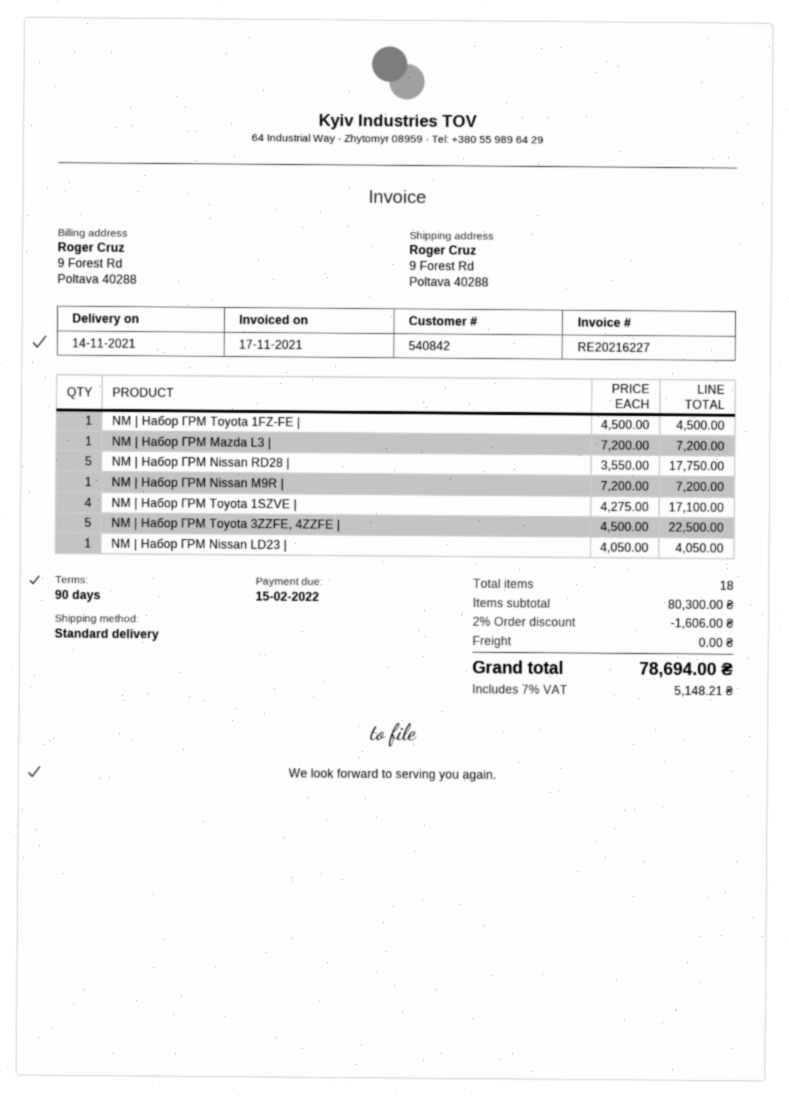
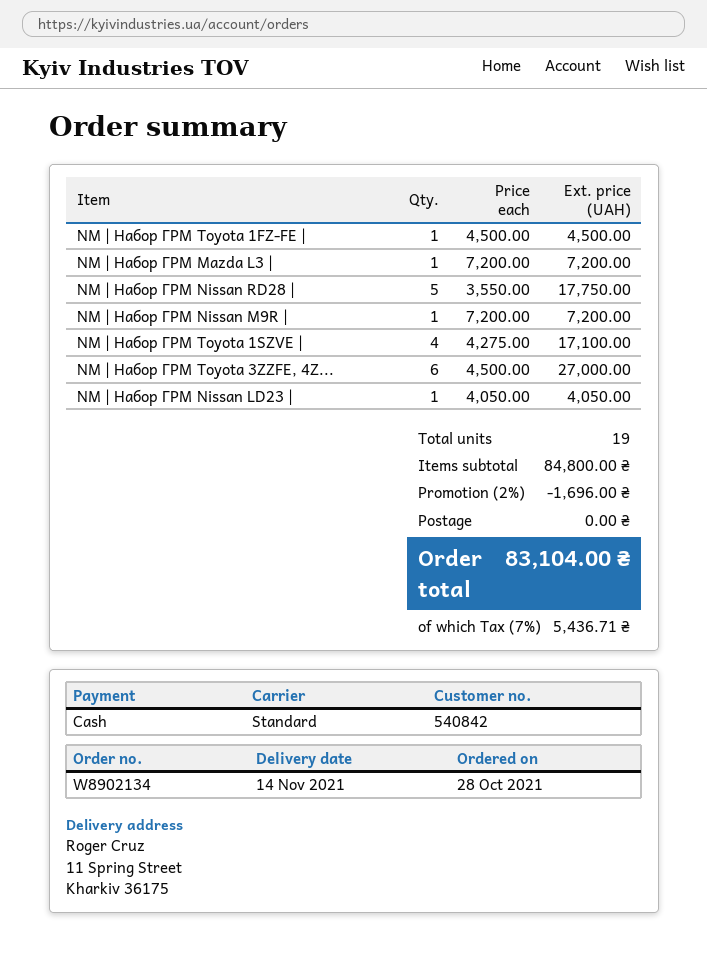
ship to: 9 Forest Rd, Poltava 40288 -> 11 Spring Street, Kharkiv 36175
NM | Набор ГРМ Toyota 3ZZFE, 4ZZFE |: 5 x 4500.00 = 22500.00 -> 6 x 4500.00 = 27000.00
total quantity: 18 -> 19
subtotal: 80300.00 -> 84800.00
discount: 2% = 1606.00 -> 2% = 1696.00
tax: 7% = 5148.21 -> 7% = 5436.71
total: 78694.00 -> 83104.00

